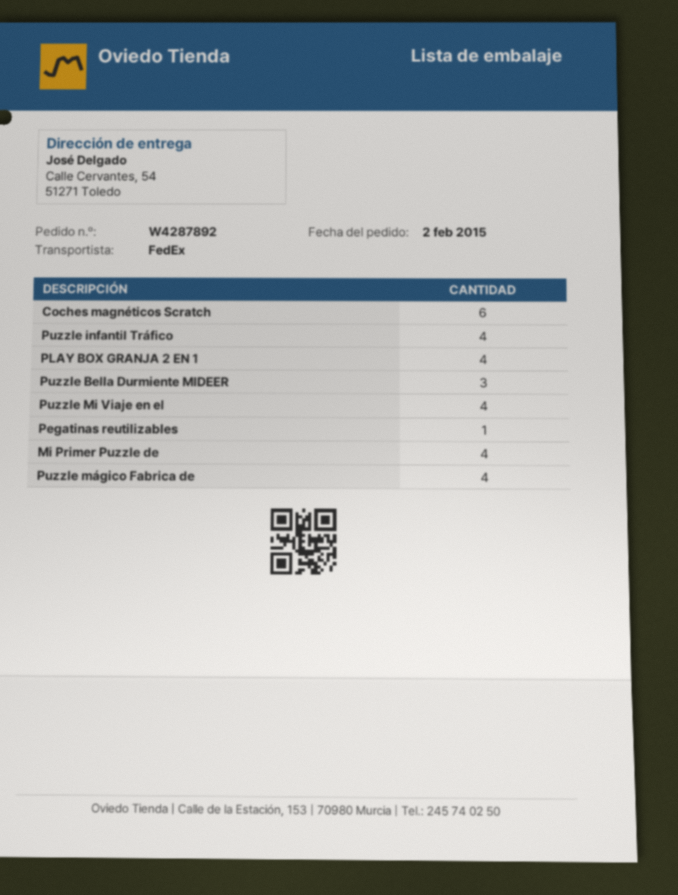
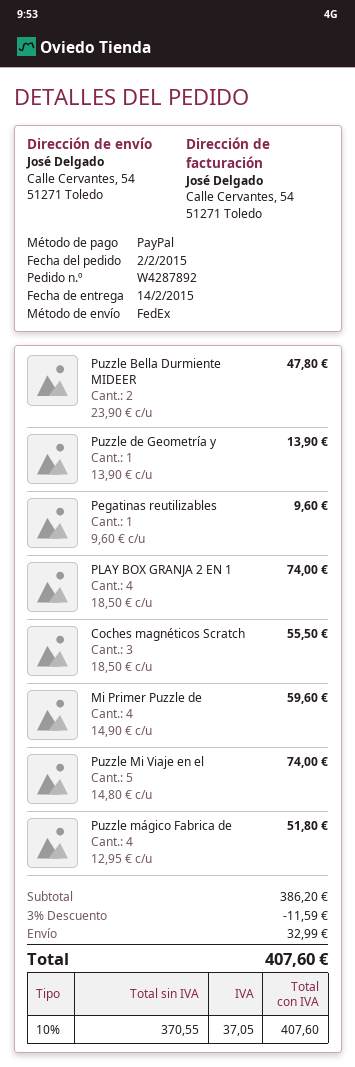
Coches magnéticos Scratch: 6 -> 3
Puzzle infantil Tráfico: 4 -> none
Puzzle Bella Durmiente MIDEER: 3 -> 2
Puzzle Mi Viaje en el: 4 -> 5
Puzzle de Geometría y: none -> 1

